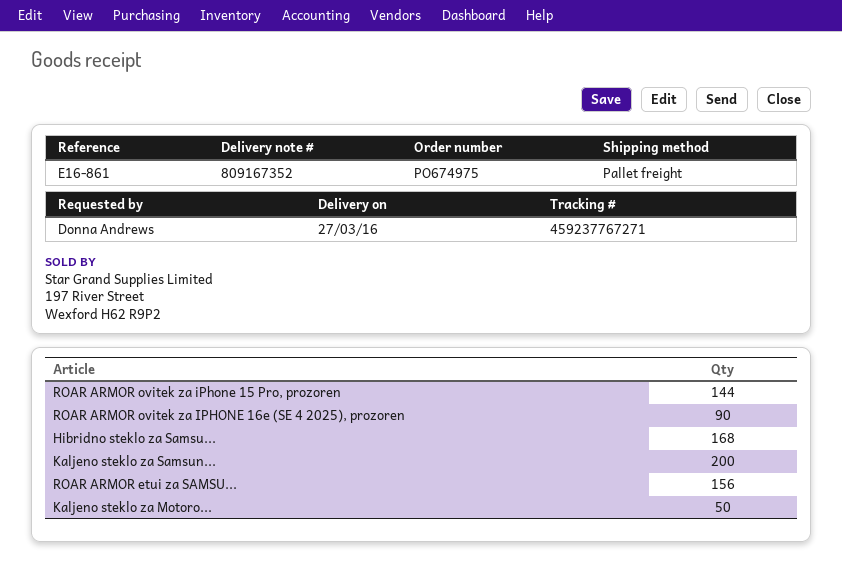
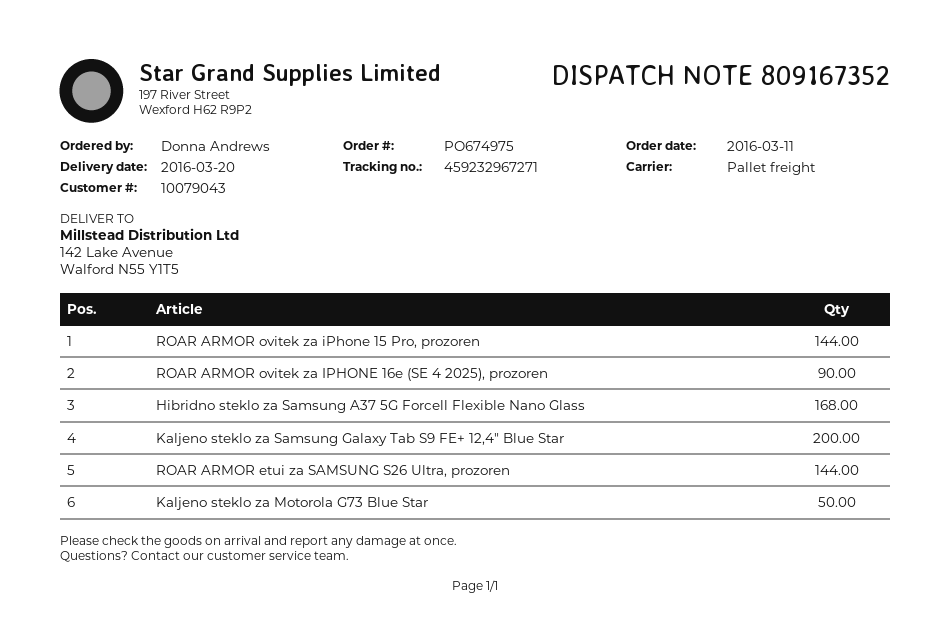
delivery date: 2016-03-27 -> 2016-03-20
tracking number: 459237767271 -> 459232967271
ROAR ARMOR etui za SAMSU...: 156 -> 144

